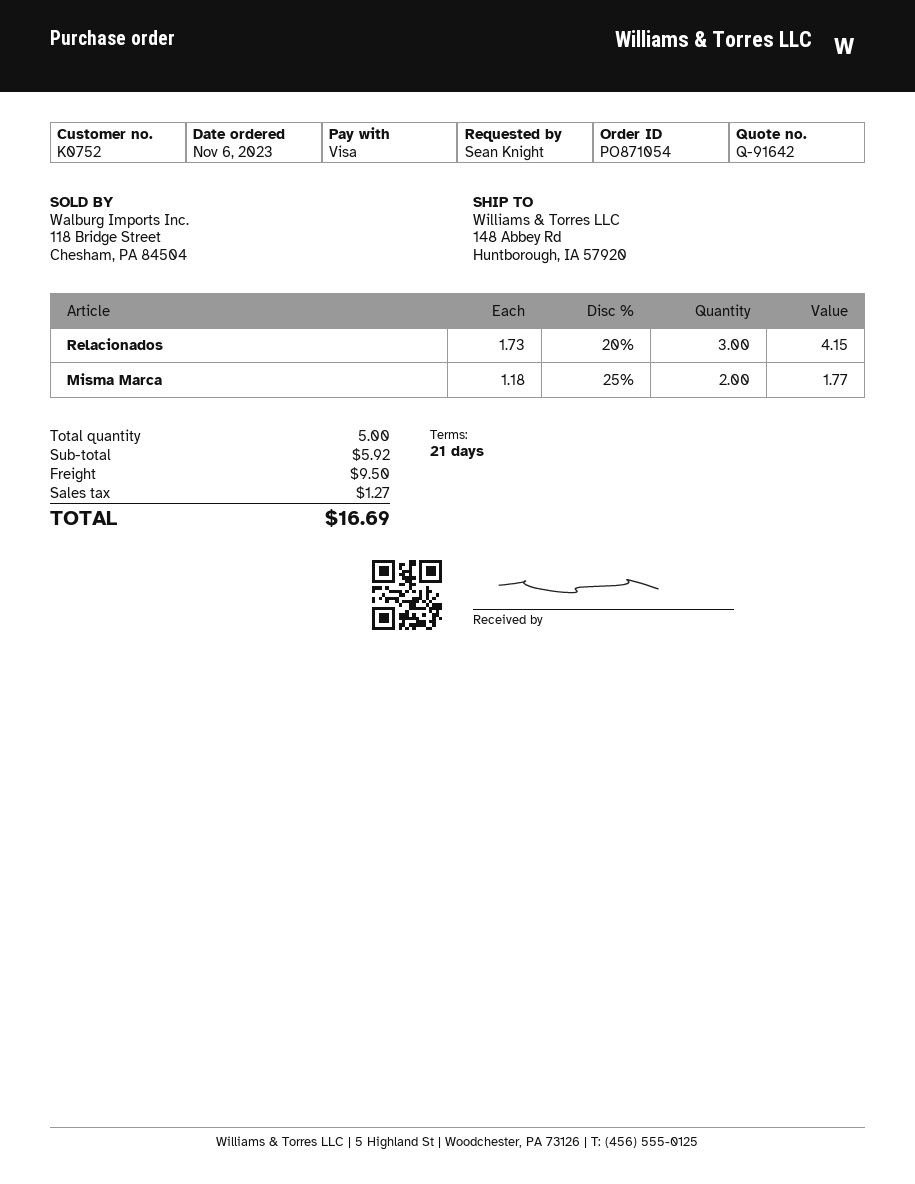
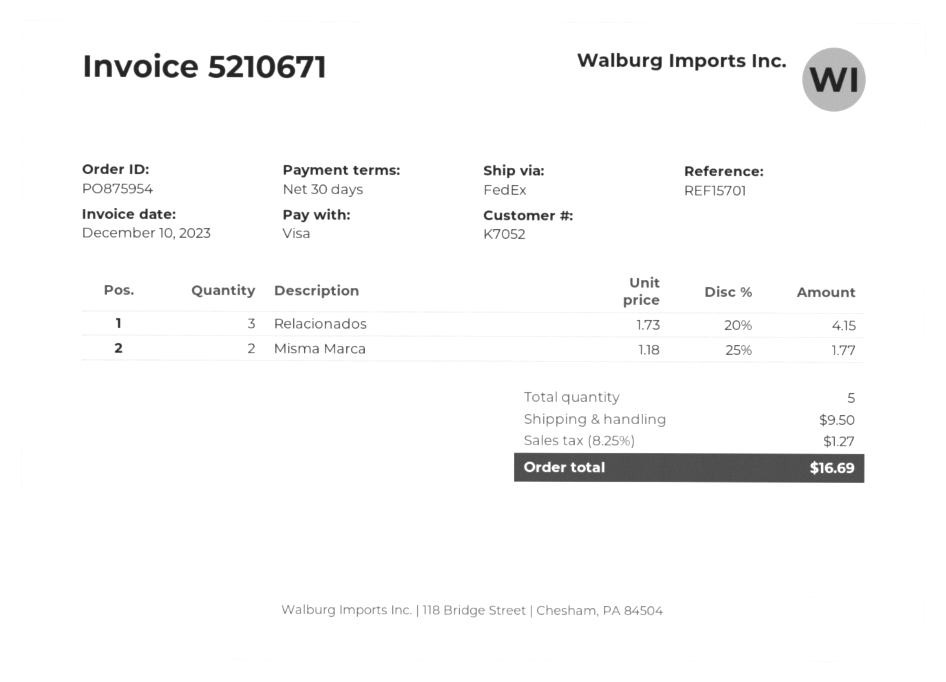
order number: PO871054 -> PO875954
payment terms: 21 days -> 30 days
customer number: K0752 -> K7052

